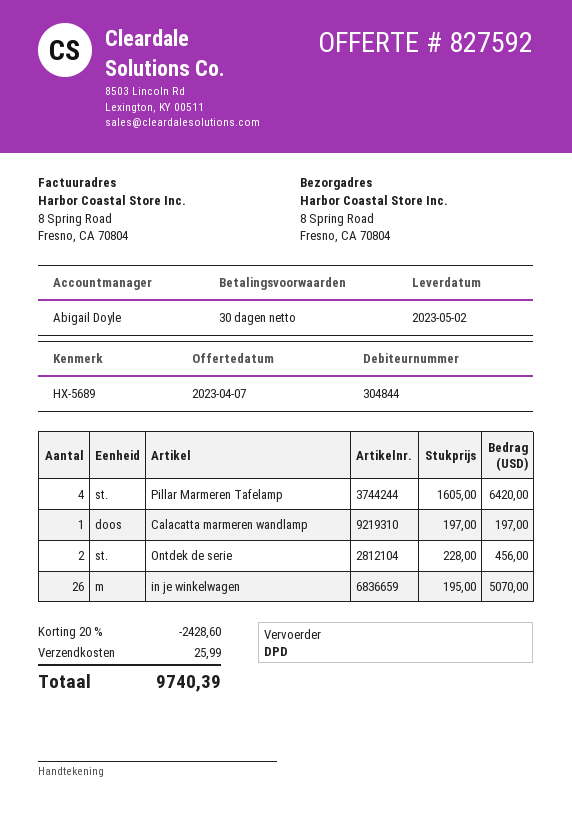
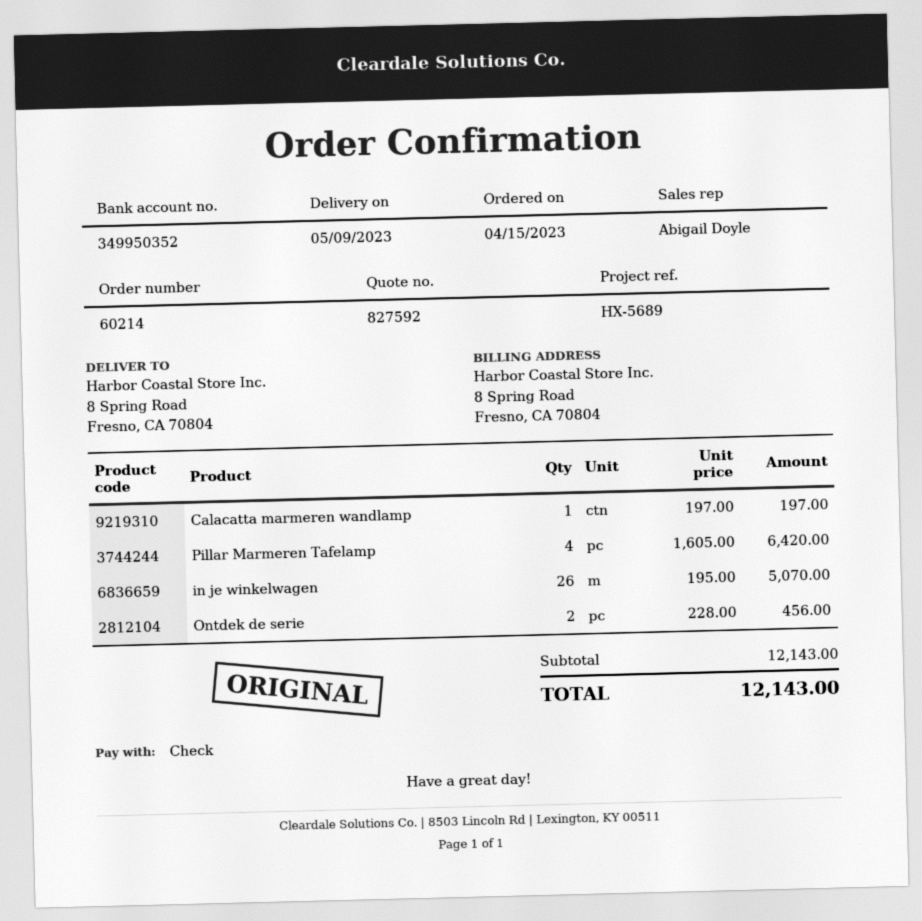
delivery date: 2023-05-02 -> 2023-05-09
discount: 20% = 2428.60 -> none
shipping: 25.99 -> none
total: 9740.39 -> 12143.00

